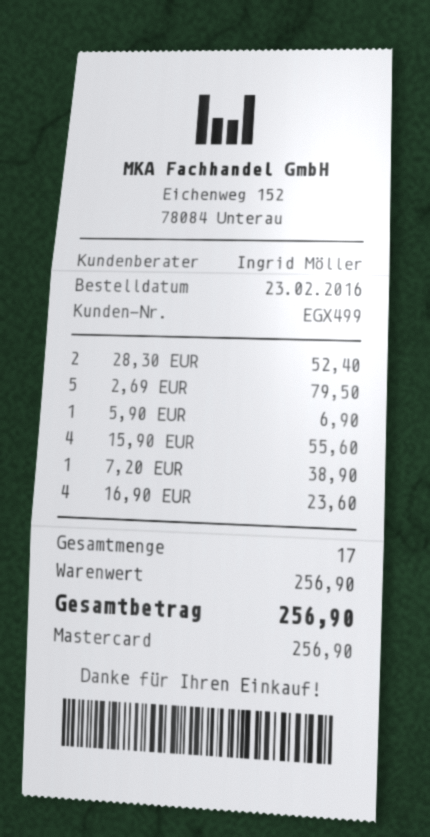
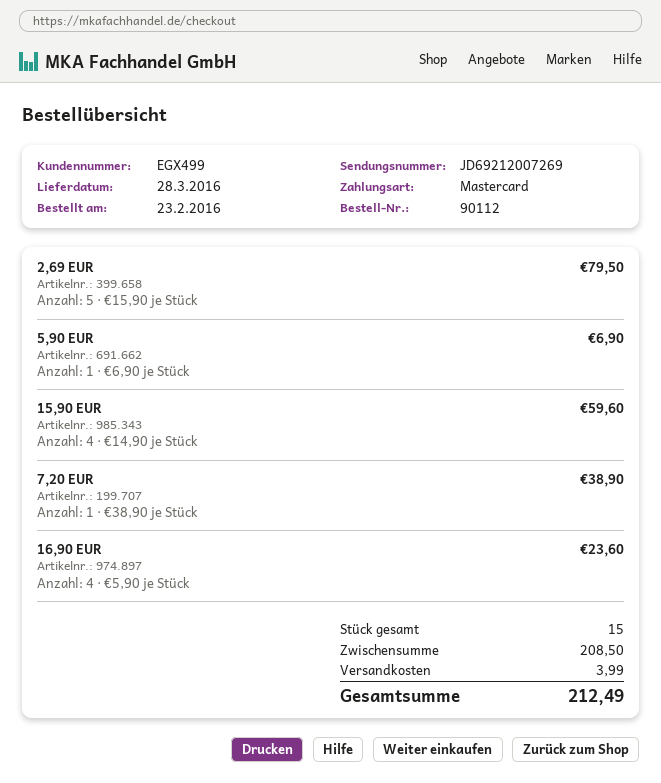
28,30 EUR: 2 for 52.40 -> none
15,90 EUR: 4 for 55.60 -> 4 for 59.60
total quantity: 17 -> 15
subtotal: 256.90 -> 208.50
shipping: none -> 3.99
total: 256.90 -> 212.49

